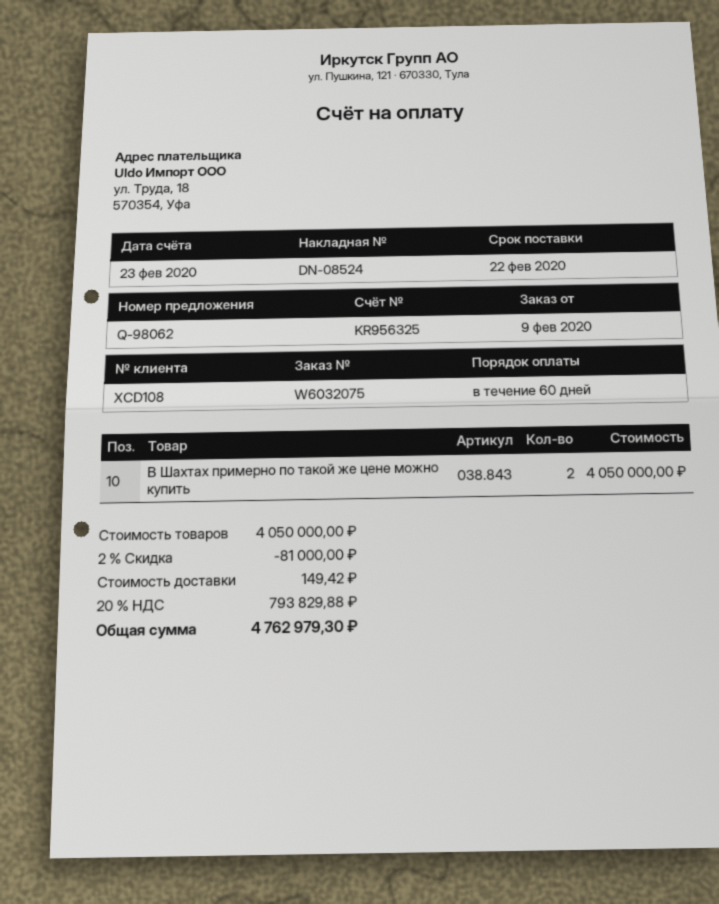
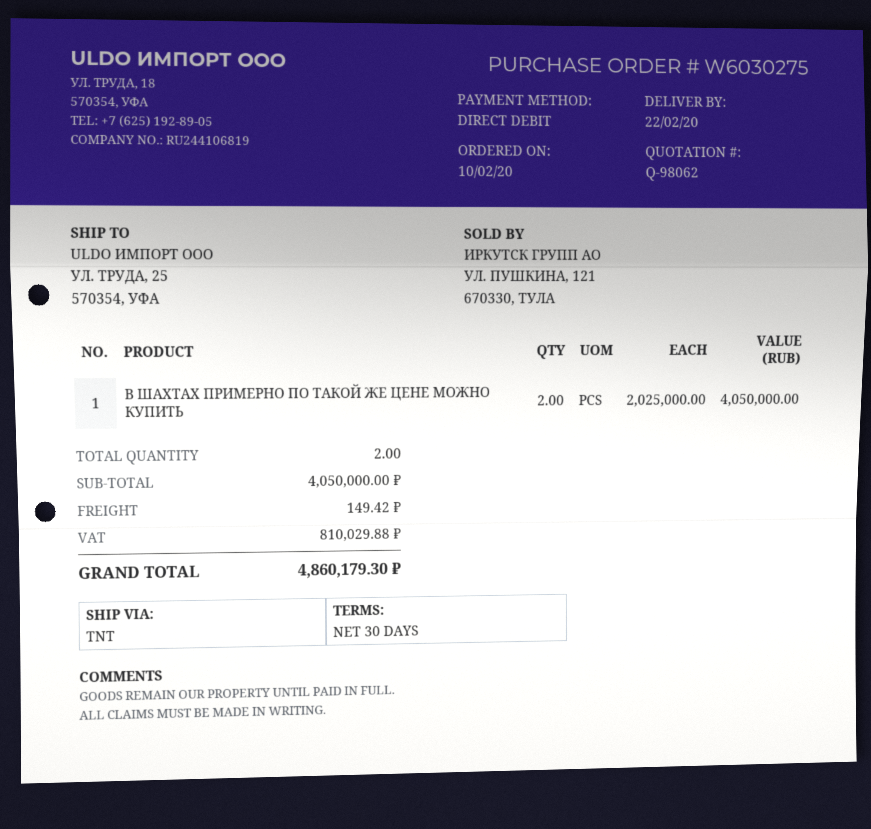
order number: W6032075 -> W6030275
order date: 2020-02-09 -> 2020-02-10
payment terms: 60 days -> 30 days
discount: 2% = 81000.00 -> none
tax: 793829.88 -> 810029.88
total: 4762979.30 -> 4860179.30

